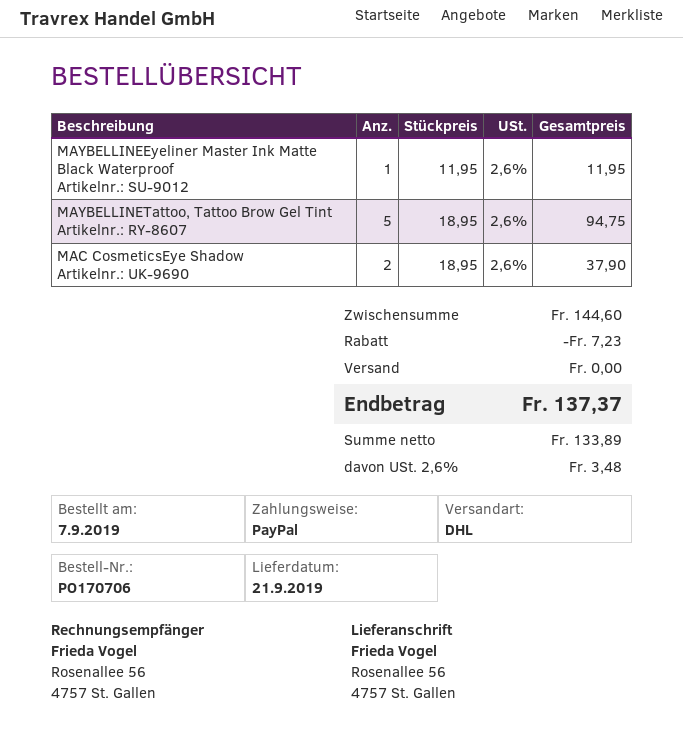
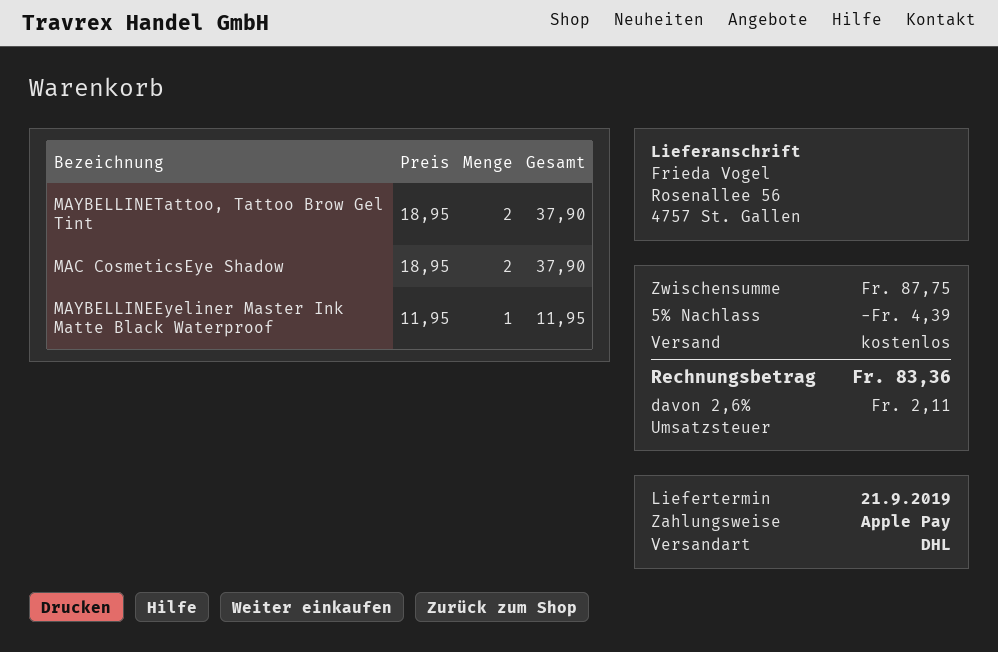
payment method: PayPal -> Apple Pay
MAYBELLINETattoo, Tattoo Brow Gel Tint: 5 x 18.95 = 94.75 -> 2 x 18.95 = 37.90
subtotal: 144.60 -> 87.75
discount: 7.23 -> 4.39
tax: 2.6% = 3.48 -> 2.6% = 2.11
total: 137.37 -> 83.36

